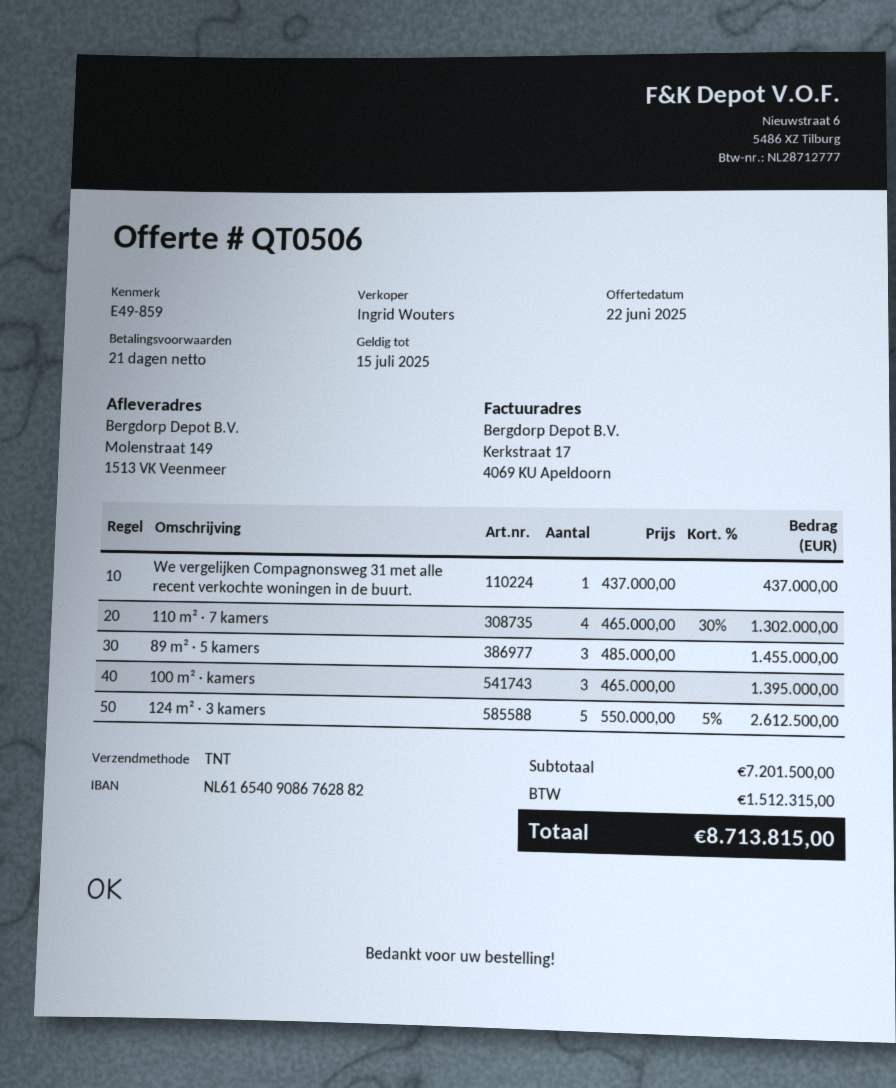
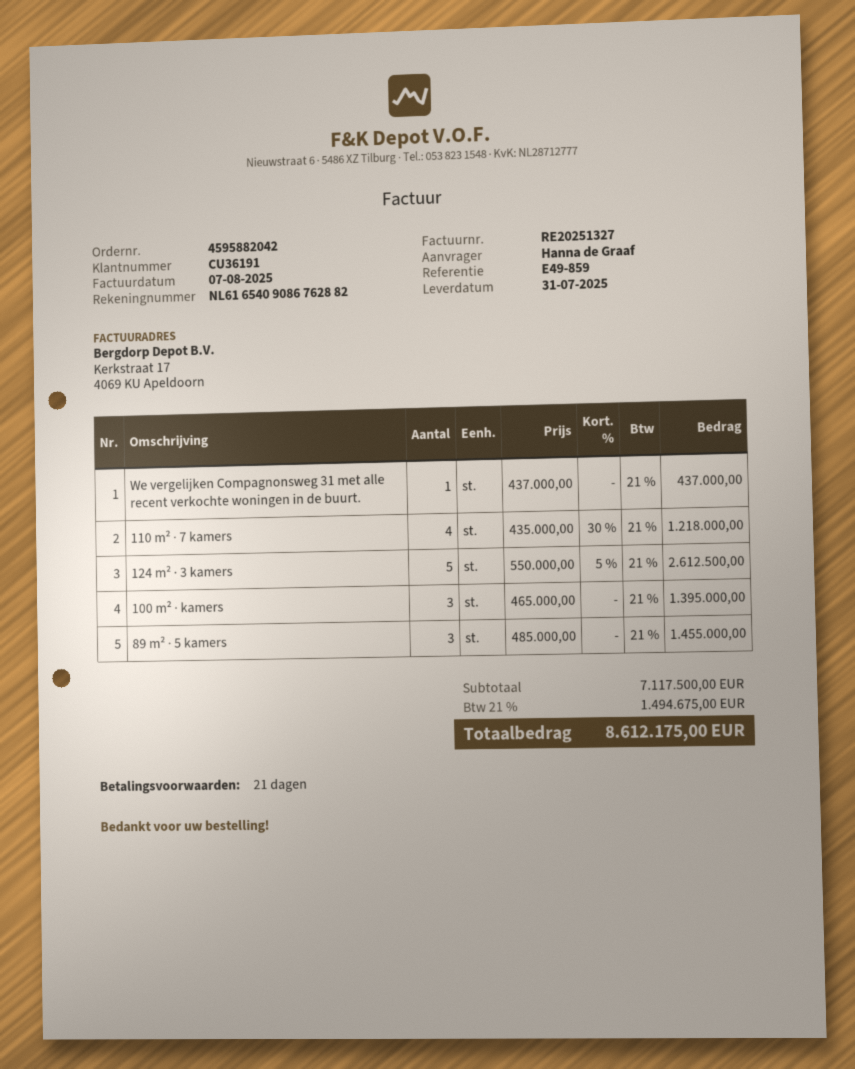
110 m² · 7 kamers: 4 x 465000.00 - 30% = 1302000.00 -> 4 x 435000.00 - 30% = 1218000.00
subtotal: 7201500.00 -> 7117500.00
tax: 1512315.00 -> 1494675.00
total: 8713815.00 -> 8612175.00

